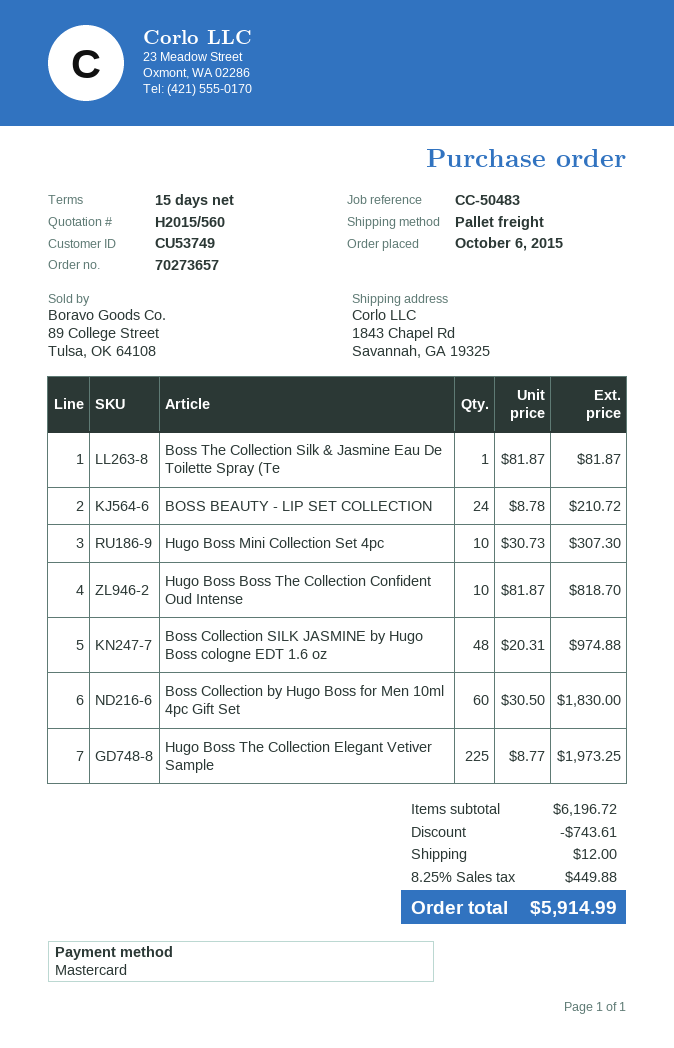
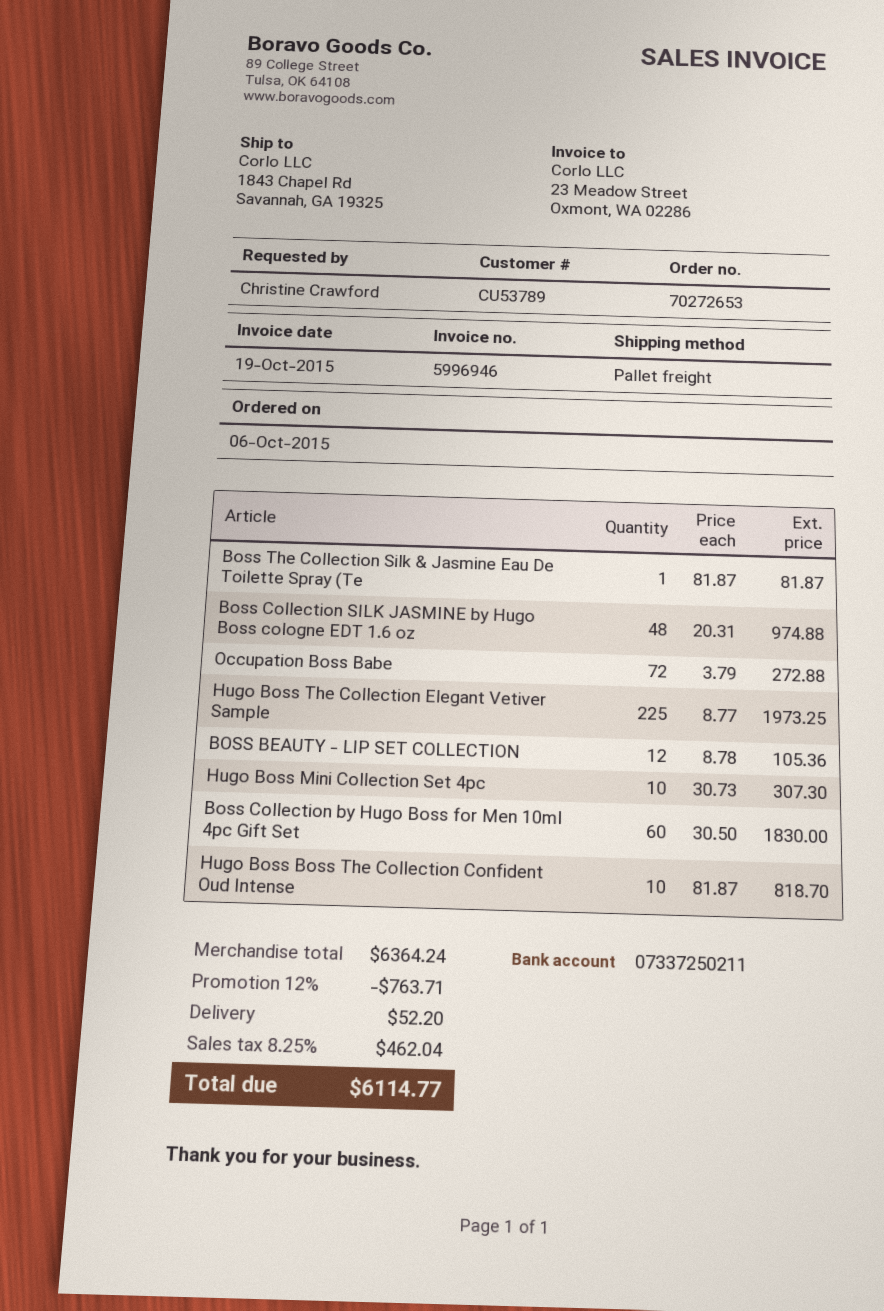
order number: 70273657 -> 70272653
customer number: CU53749 -> CU53789
BOSS BEAUTY - LIP SET COLLECTION: 24 x 8.78 = 210.72 -> 12 x 8.78 = 105.36
Occupation Boss Babe: none -> 72 x 3.79 = 272.88
subtotal: 6196.72 -> 6364.24
discount: 743.61 -> 763.71
shipping: 12.00 -> 52.20
tax: 8.25% = 449.88 -> 8.25% = 462.04
total: 5914.99 -> 6114.77

